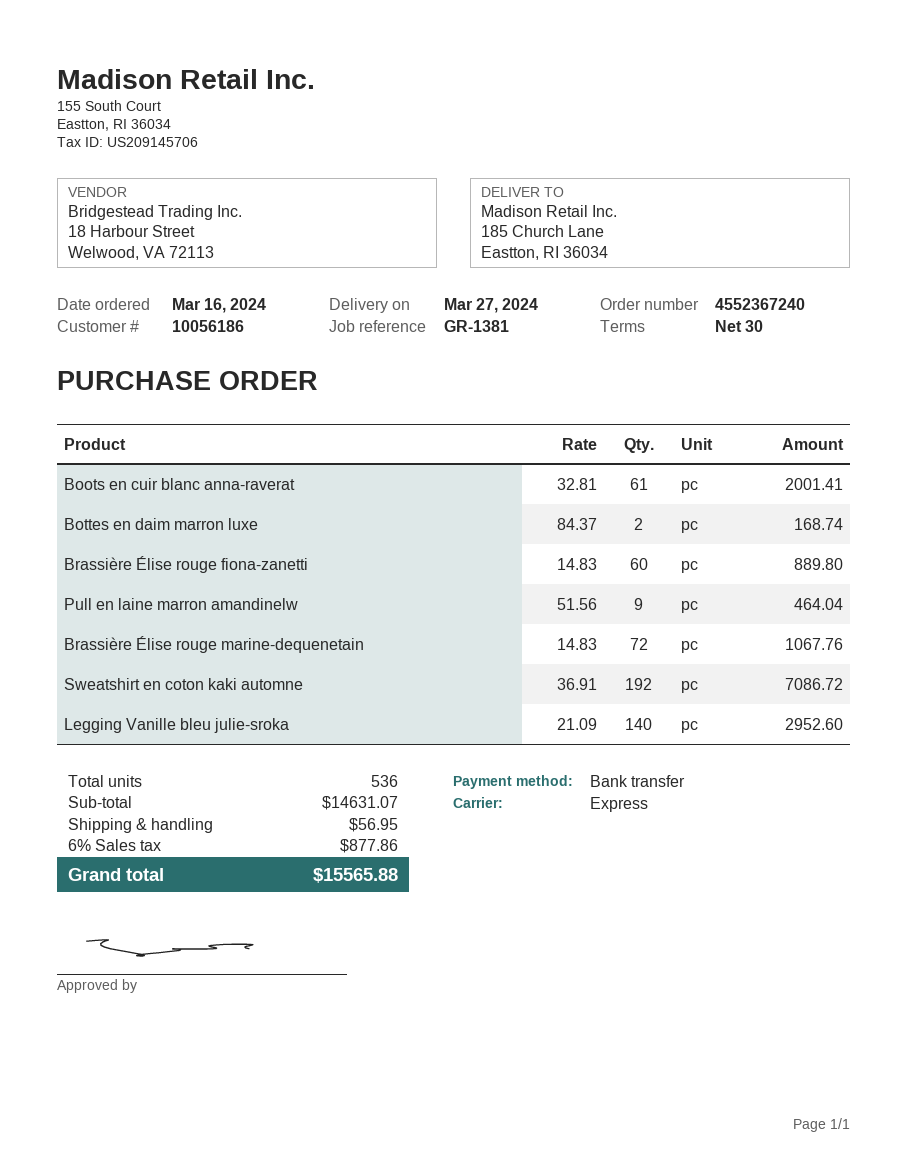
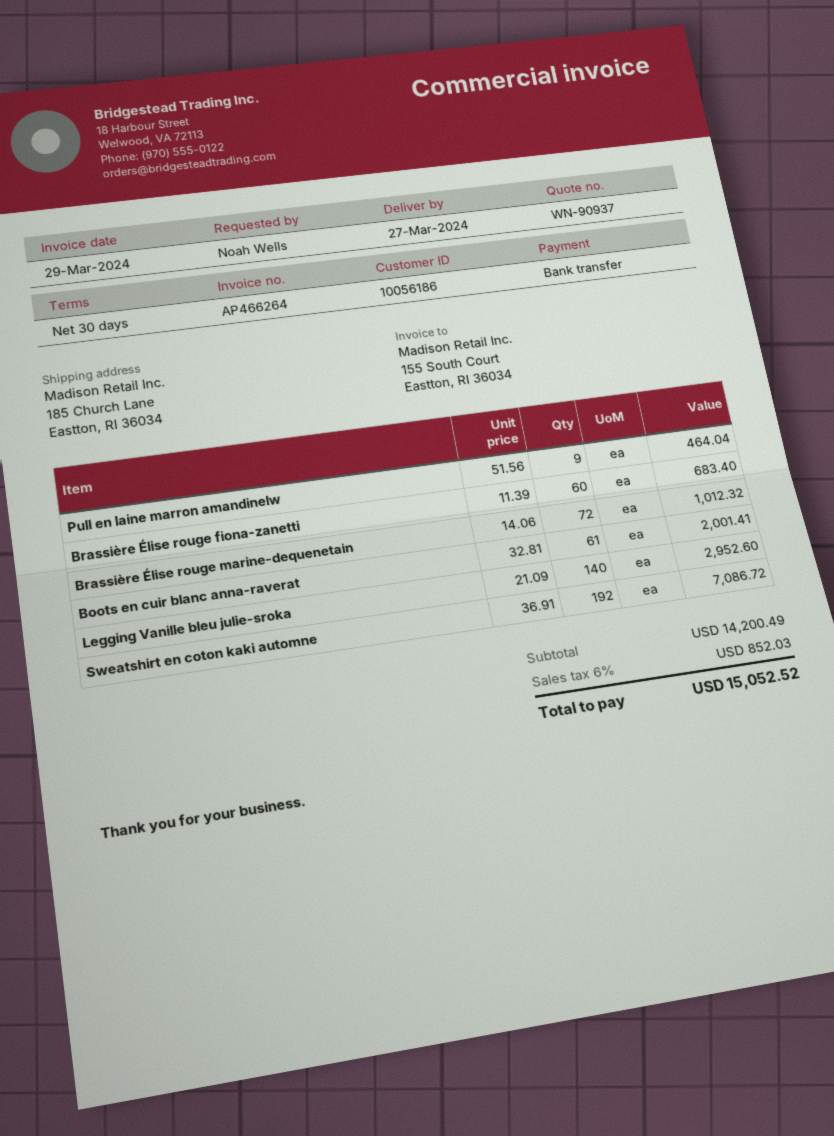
Bottes en daim marron luxe: 2 x 84.37 = 168.74 -> none
Brassière Élise rouge fiona-zanetti: 60 x 14.83 = 889.80 -> 60 x 11.39 = 683.40
Brassière Élise rouge marine-dequenetain: 72 x 14.83 = 1067.76 -> 72 x 14.06 = 1012.32
subtotal: 14631.07 -> 14200.49
shipping: 56.95 -> none
tax: 6% = 877.86 -> 6% = 852.03
total: 15565.88 -> 15052.52

